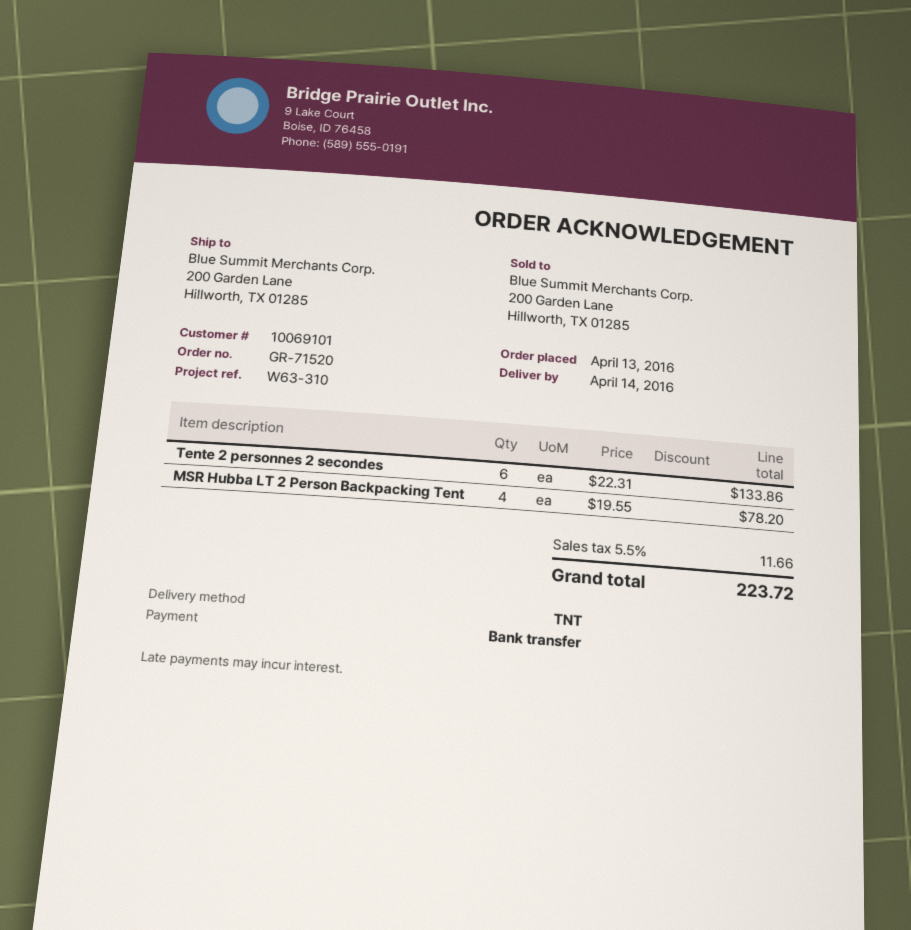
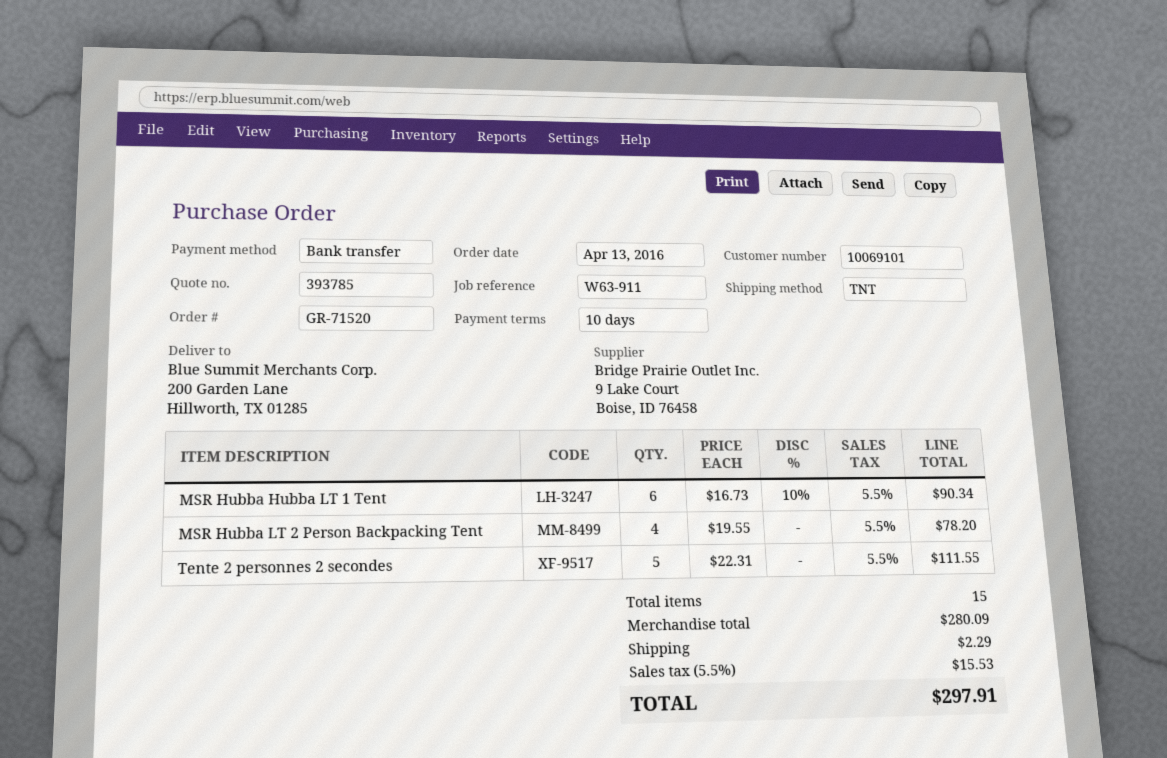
reference: W63-310 -> W63-911
Tente 2 personnes 2 secondes: 6 x 22.31 = 133.86 -> 5 x 22.31 = 111.55
MSR Hubba Hubba LT 1 Tent: none -> 6 x 16.73 - 10% = 90.34
shipping: none -> 2.29
tax: 5.5% = 11.66 -> 5.5% = 15.53
total: 223.72 -> 297.91

